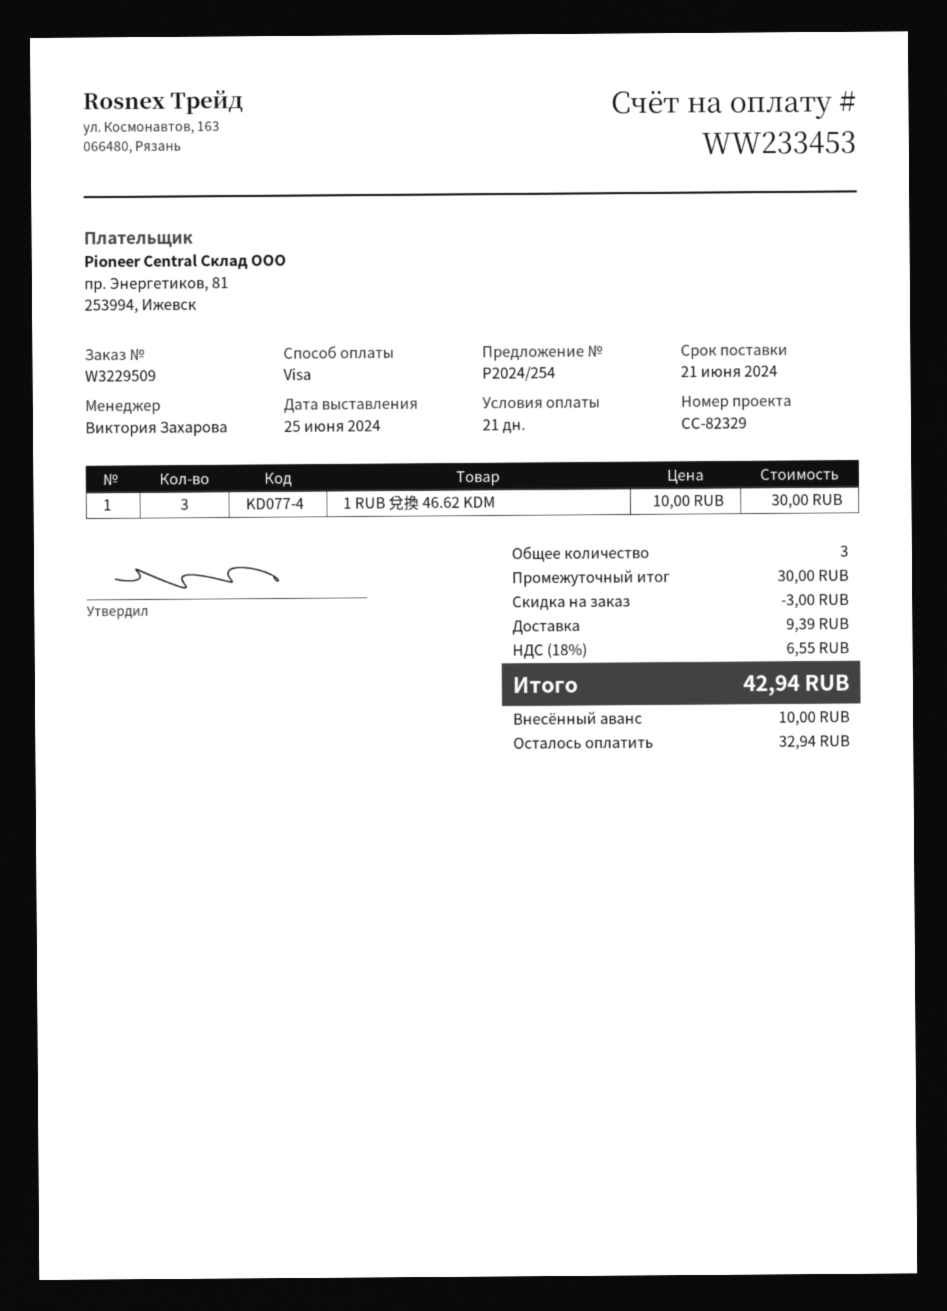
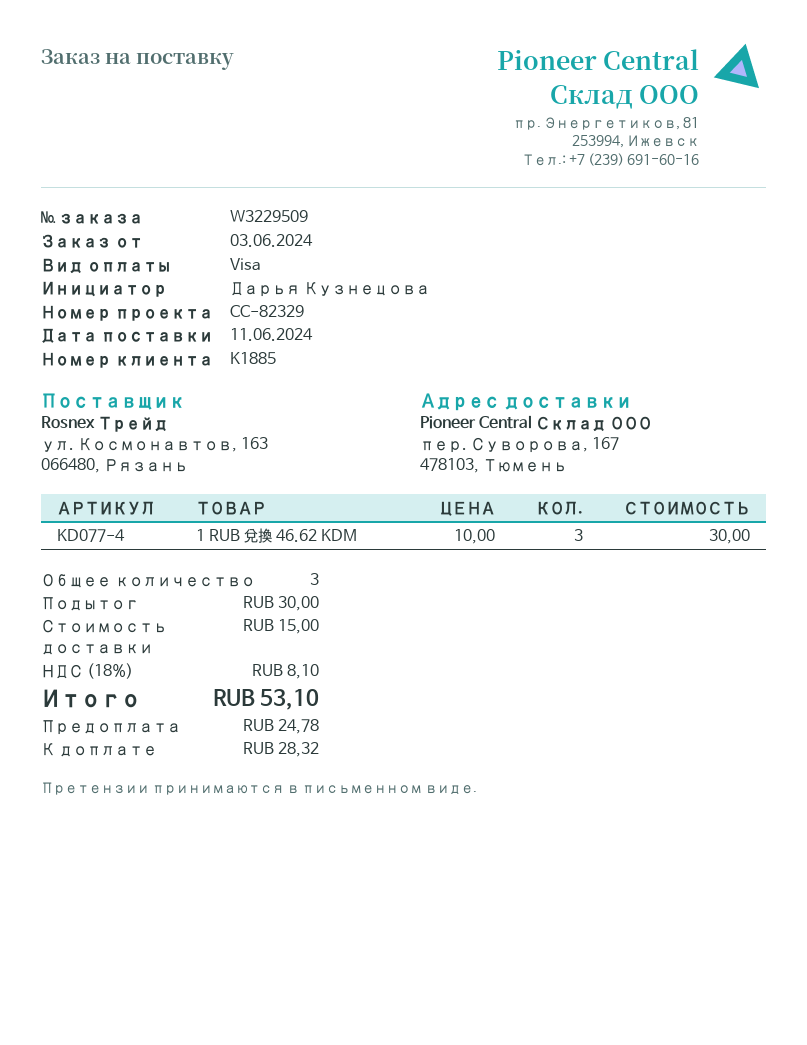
delivery date: 2024-06-21 -> 2024-06-11
discount: 3.00 -> none
shipping: 9.39 -> 15.00
tax: 18% = 6.55 -> 18% = 8.10
total: 42.94 -> 53.10
deposit: 10.00 -> 24.78
balance: 32.94 -> 28.32

